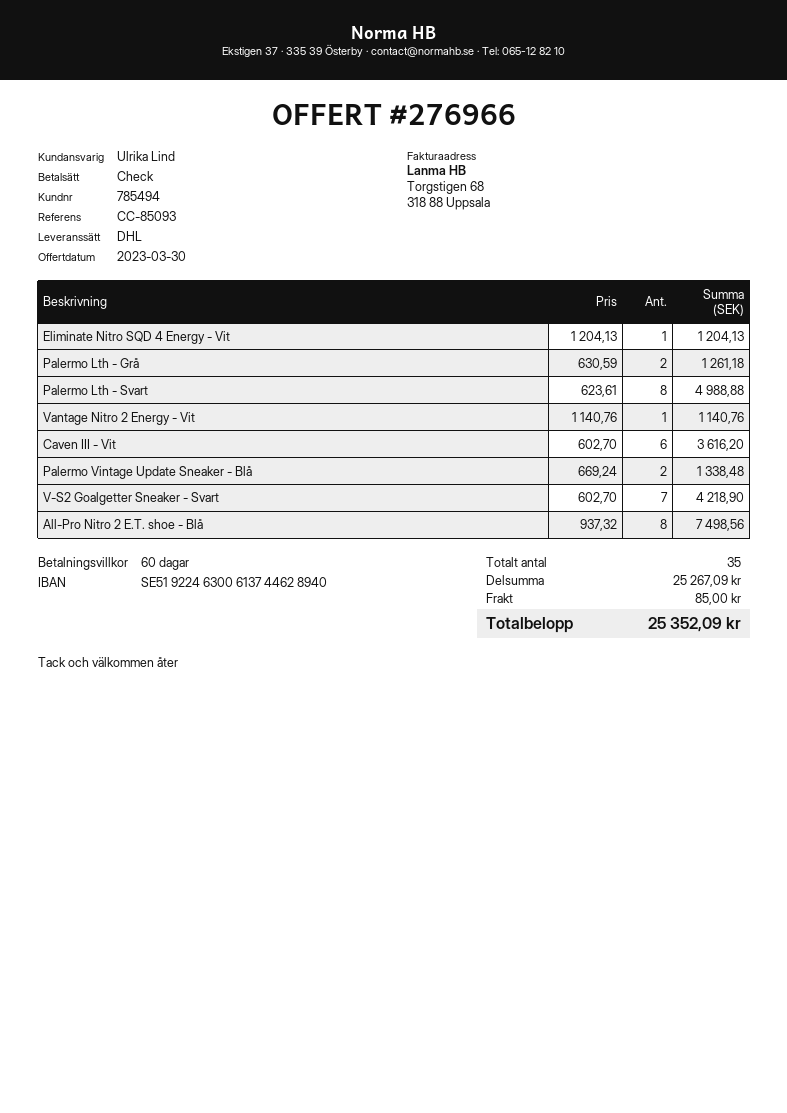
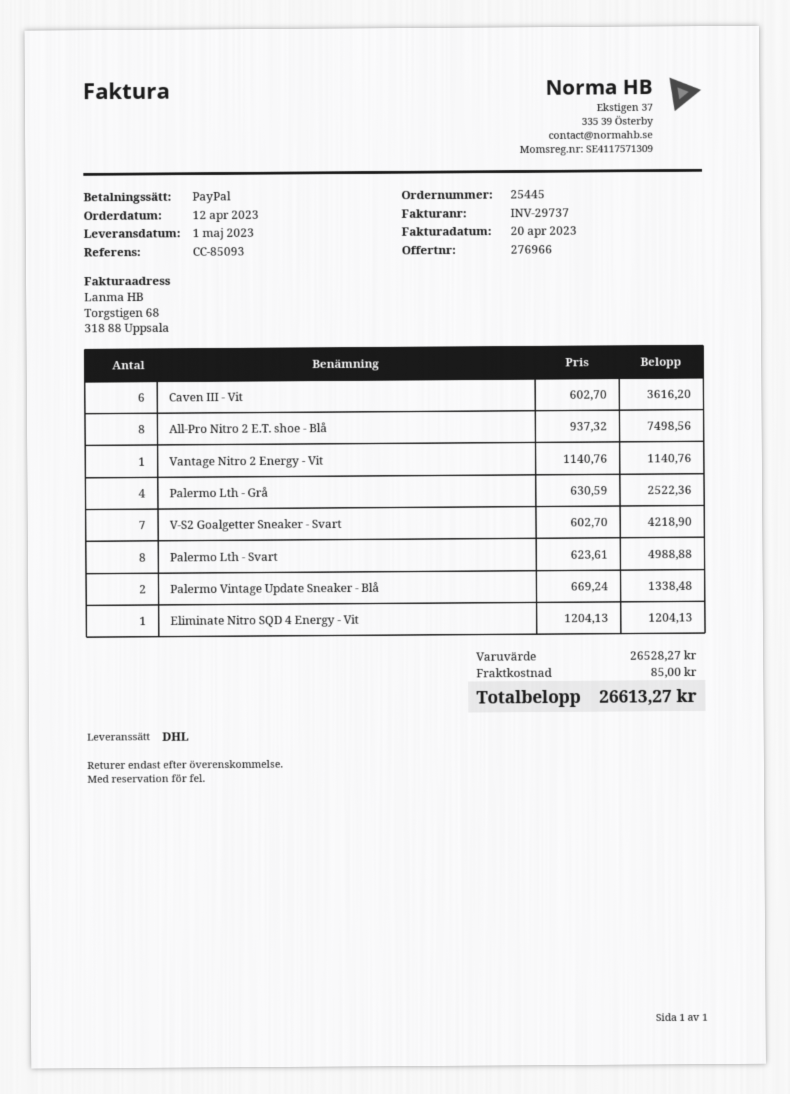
payment method: cheque -> PayPal
Palermo Lth - Grå: 2 x 630.59 = 1261.18 -> 4 x 630.59 = 2522.36
subtotal: 25267.09 -> 26528.27
total: 25352.09 -> 26613.27

